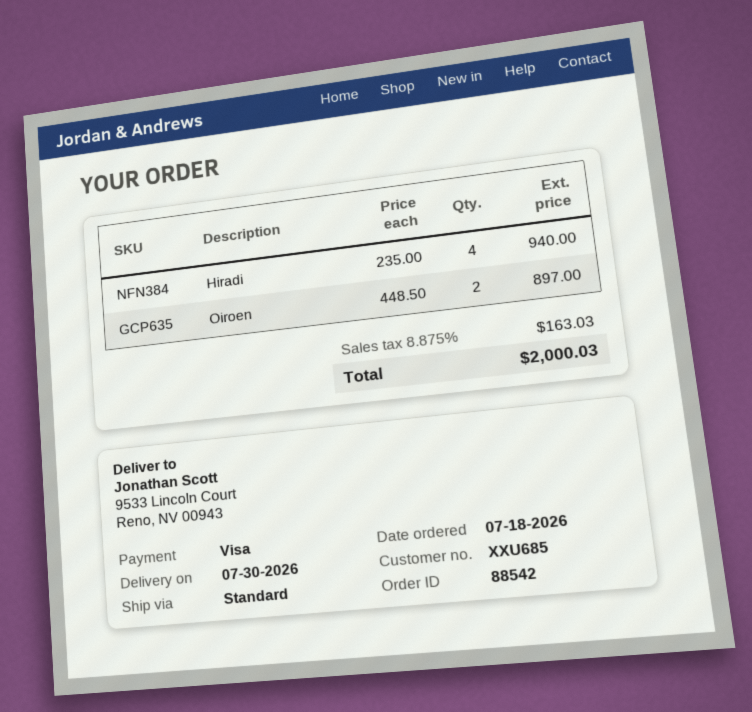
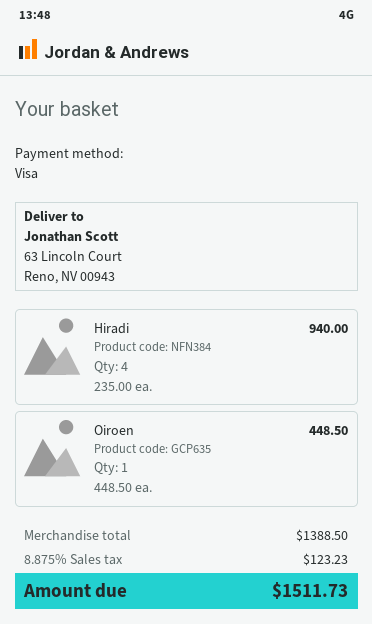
ship to: 9533 Lincoln Court, Reno, NV 00943 -> 63 Lincoln Court, Reno, NV 00943
Oiroen: 2 x 448.50 = 897.00 -> 1 x 448.50 = 448.50
tax: 8.875% = 163.03 -> 8.875% = 123.23
total: 2000.03 -> 1511.73

